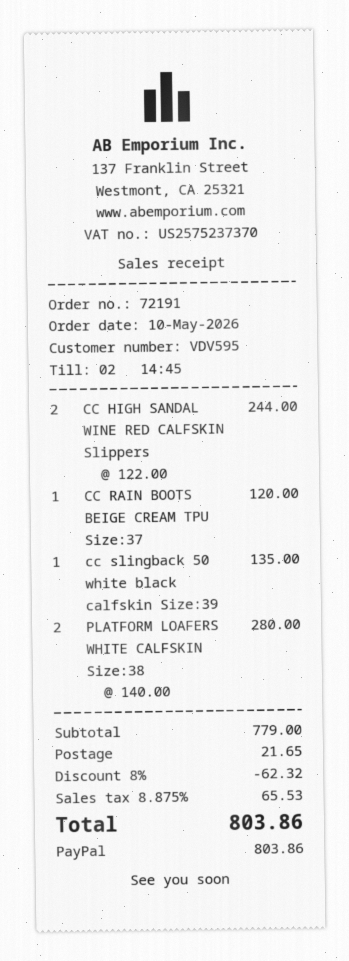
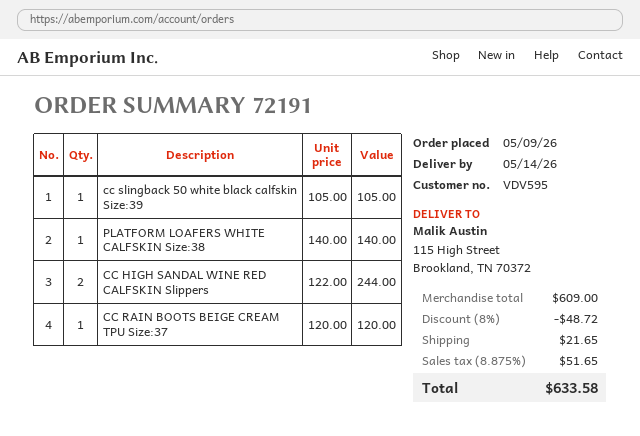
order date: 2026-05-10 -> 2026-05-09
cc slingback 50 white black calfskin Size:39: 1 x 135.00 = 135.00 -> 1 x 105.00 = 105.00
PLATFORM LOAFERS WHITE CALFSKIN Size:38: 2 x 140.00 = 280.00 -> 1 x 140.00 = 140.00
subtotal: 779.00 -> 609.00
discount: 8% = 62.32 -> 8% = 48.72
tax: 8.875% = 65.53 -> 8.875% = 51.65
total: 803.86 -> 633.58

